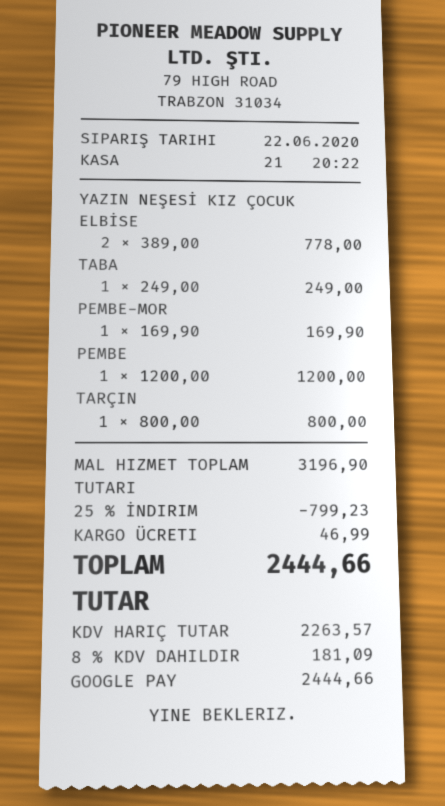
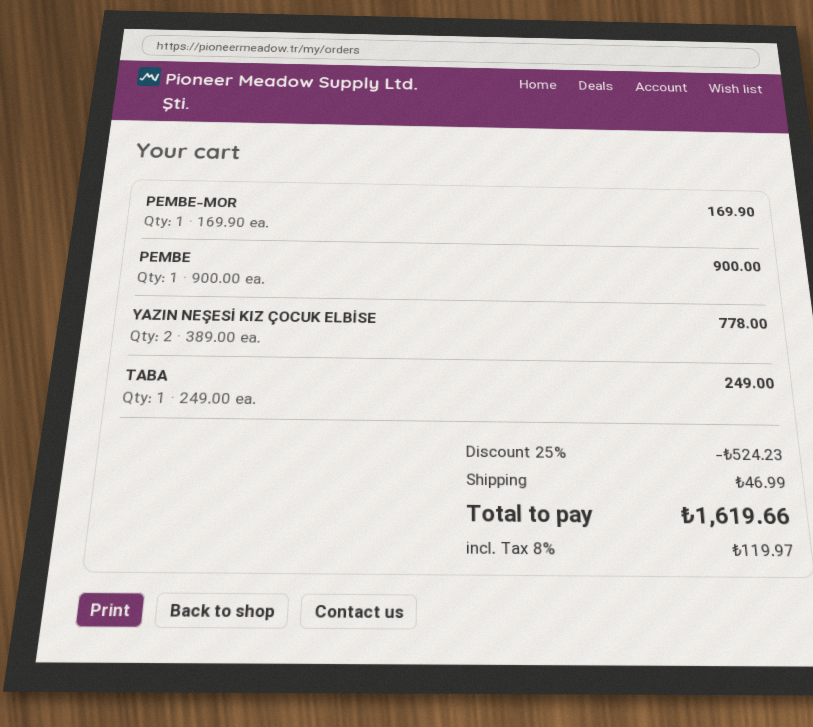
PEMBE: 1 x 1200.00 = 1200.00 -> 1 x 900.00 = 900.00
TARÇIN: 1 x 800.00 = 800.00 -> none
discount: 25% = 799.23 -> 25% = 524.23
tax: 8% = 181.09 -> 8% = 119.97
total: 2444.66 -> 1619.66

